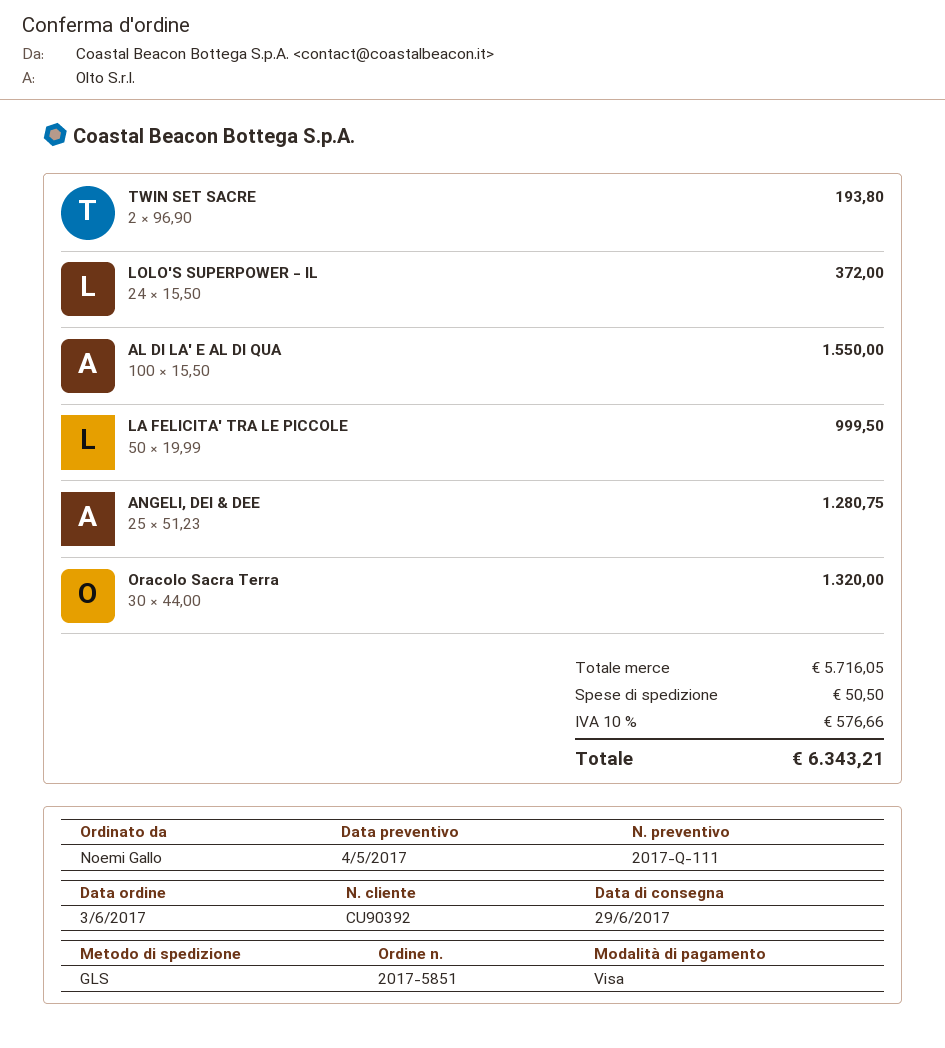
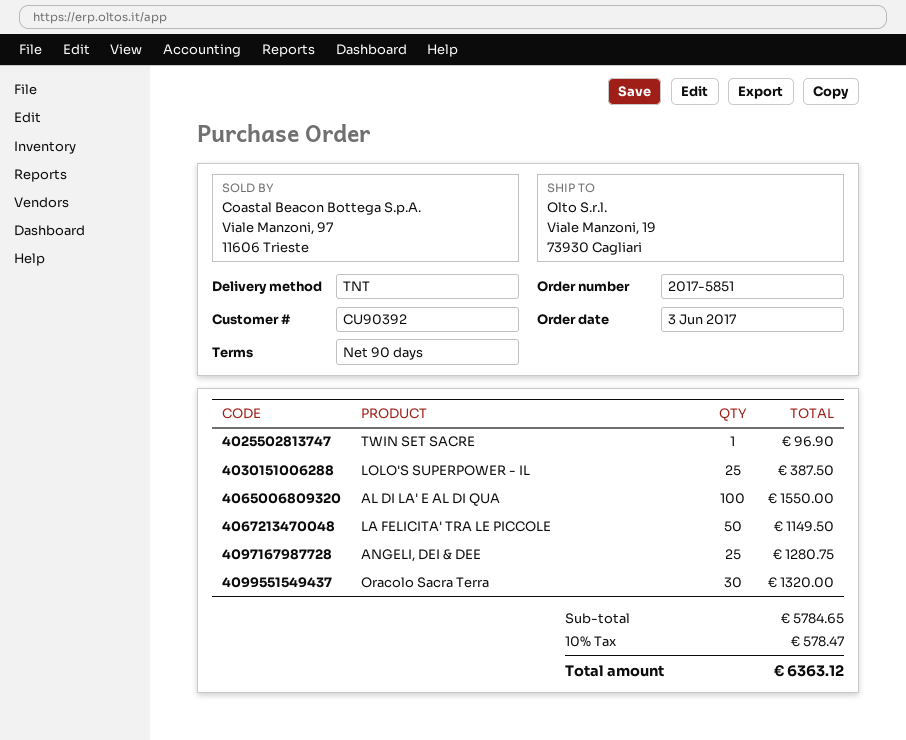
shipping method: GLS -> TNT
TWIN SET SACRE: 2 for 193.80 -> 1 for 96.90
LOLO'S SUPERPOWER - IL: 24 for 372.00 -> 25 for 387.50
LA FELICITA' TRA LE PICCOLE: 50 for 999.50 -> 50 for 1149.50
subtotal: 5716.05 -> 5784.65
shipping: 50.50 -> none
tax: 10% = 576.66 -> 10% = 578.47
total: 6343.21 -> 6363.12

